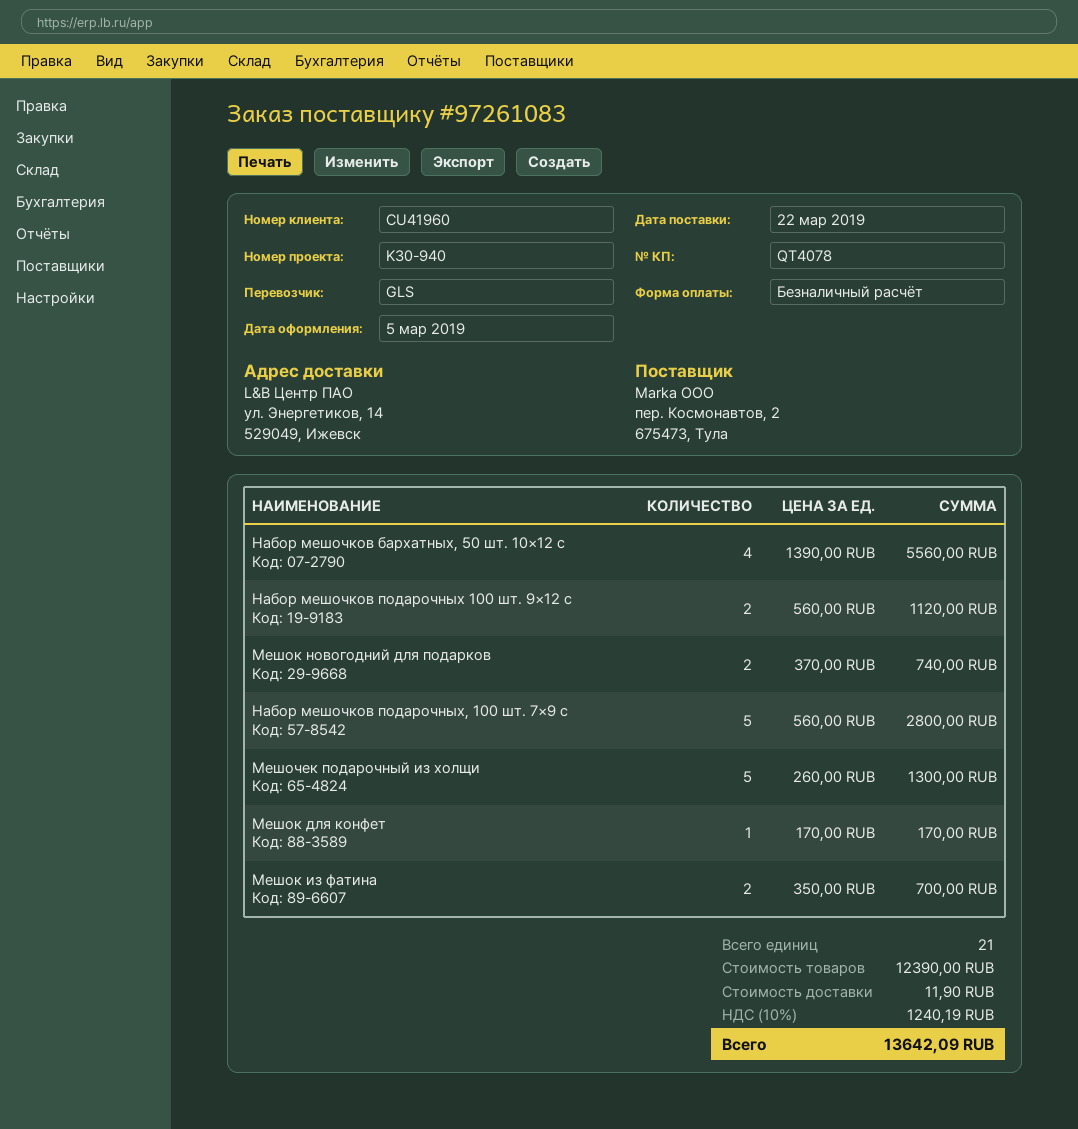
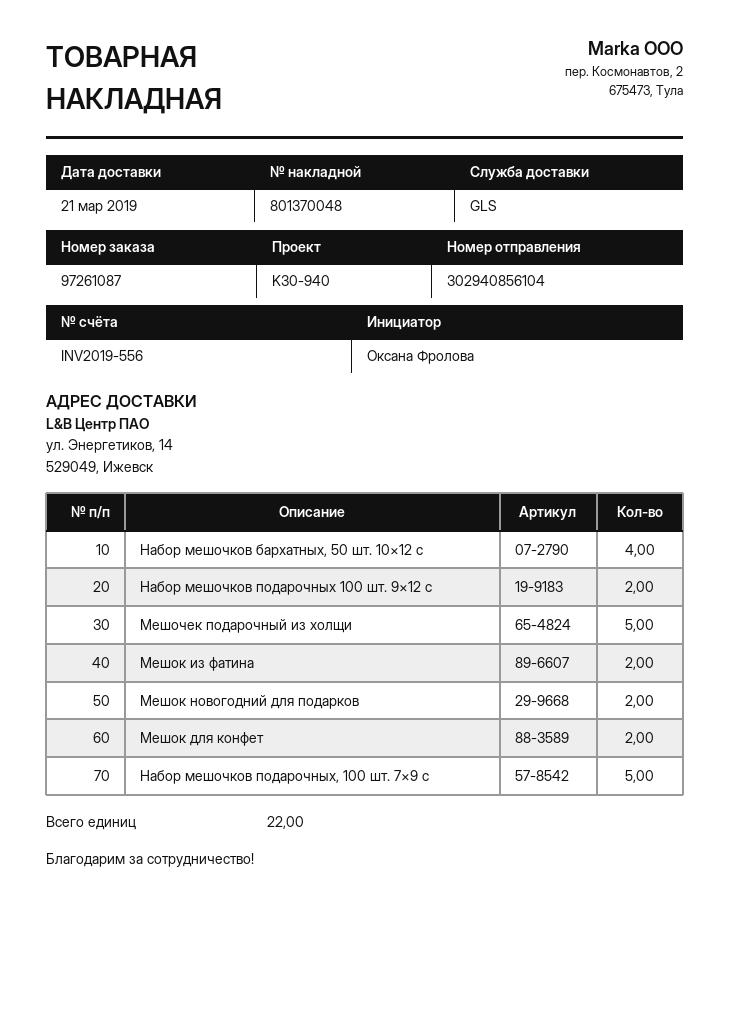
order number: 97261083 -> 97261087
delivery date: 2019-03-22 -> 2019-03-21
Мешок для конфет: 1 -> 2
total quantity: 21 -> 22

